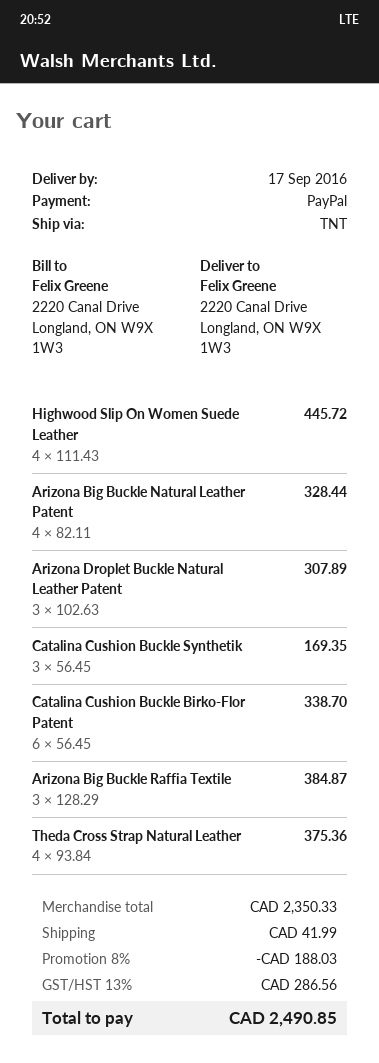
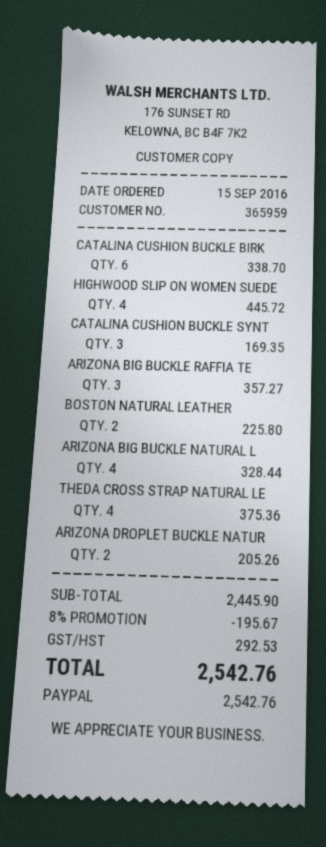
Arizona Droplet Buckle Natural Leather Patent: 3 for 307.89 -> 2 for 205.26
Arizona Big Buckle Raffia Textile: 3 for 384.87 -> 3 for 357.27
BOSTON NATURAL LEATHER: none -> 2 for 225.80
subtotal: 2350.33 -> 2445.90
discount: 8% = 188.03 -> 8% = 195.67
shipping: 41.99 -> none
tax: 286.56 -> 292.53
total: 2490.85 -> 2542.76

